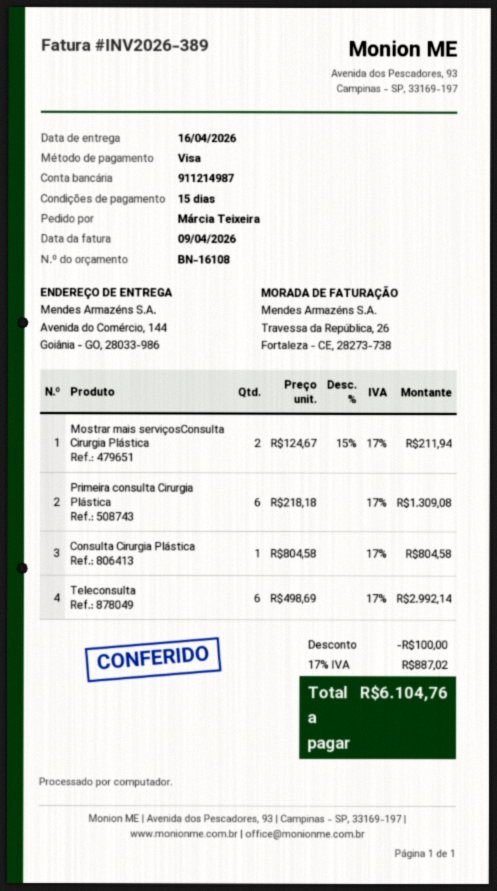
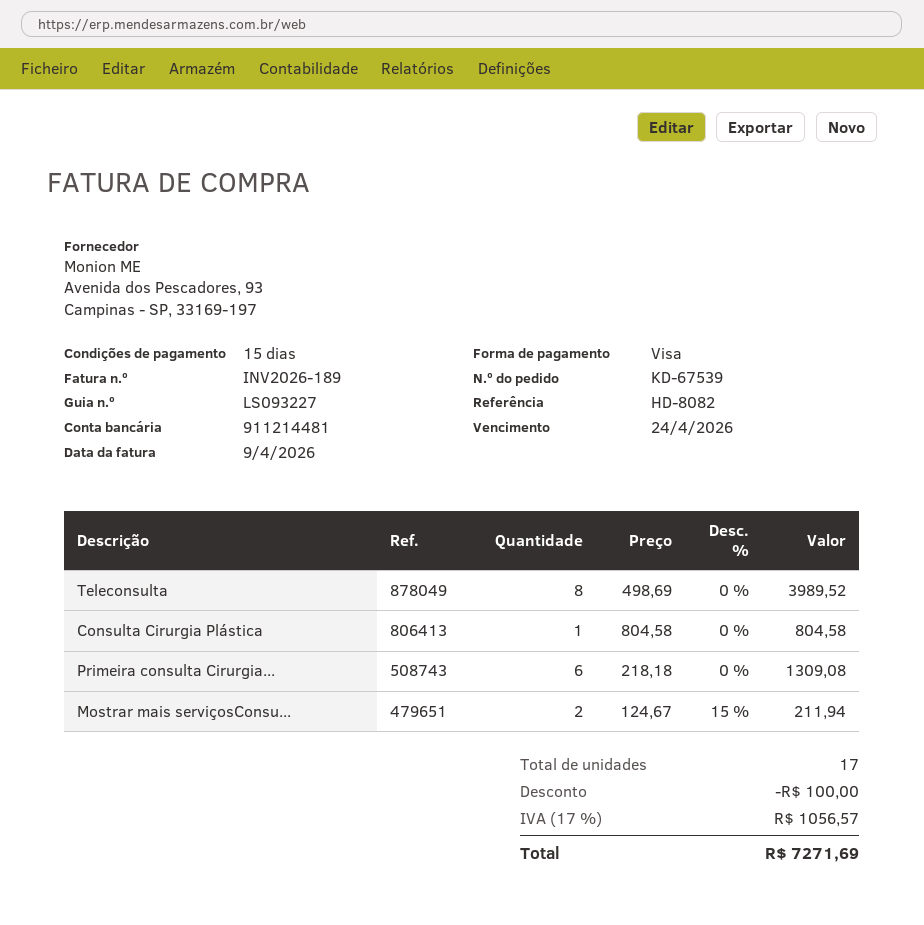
invoice number: INV2026-389 -> INV2026-189
bank account: 911214987 -> 911214481
Teleconsulta: 6 x 498.69 = 2992.14 -> 8 x 498.69 = 3989.52
tax: 17% = 887.02 -> 17% = 1056.57
total: 6104.76 -> 7271.69

